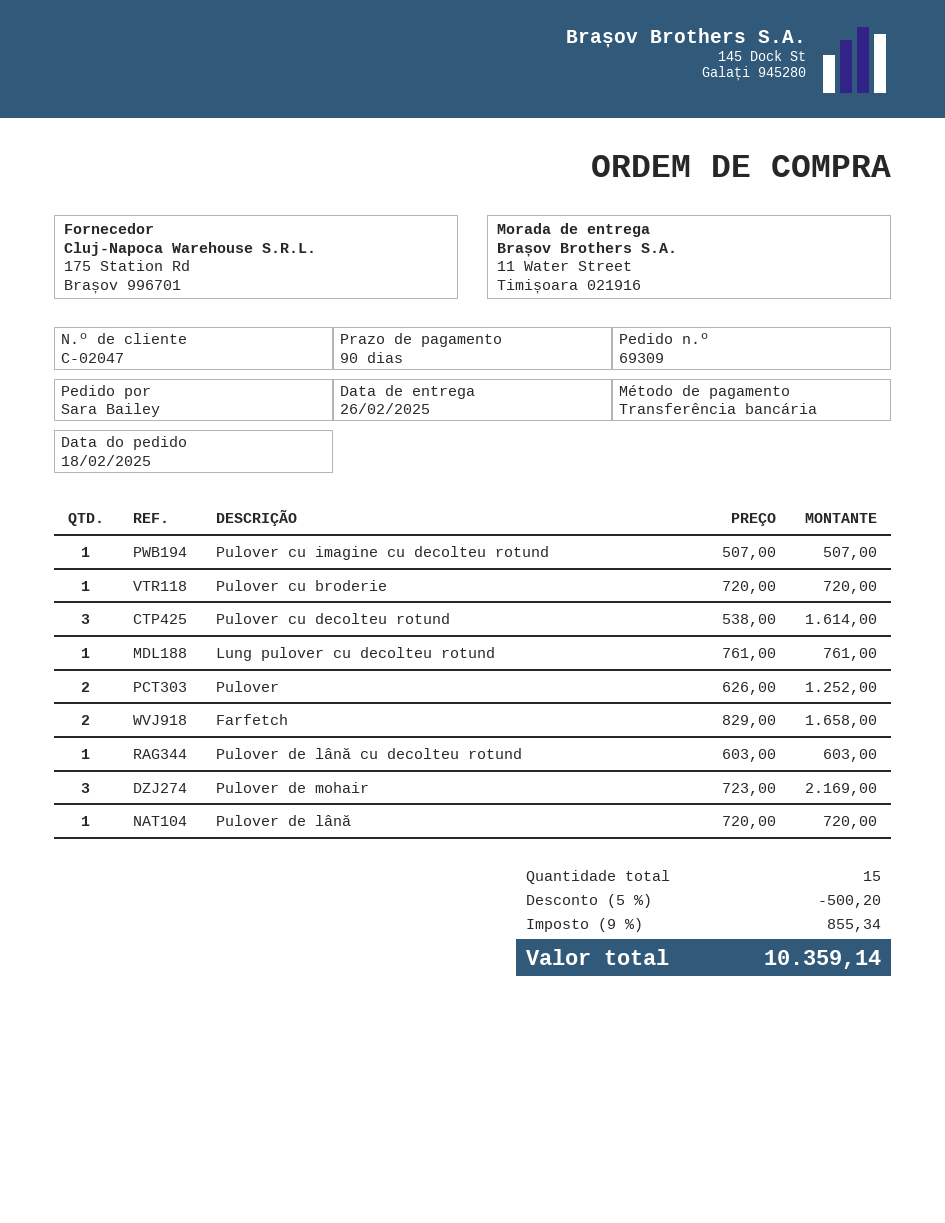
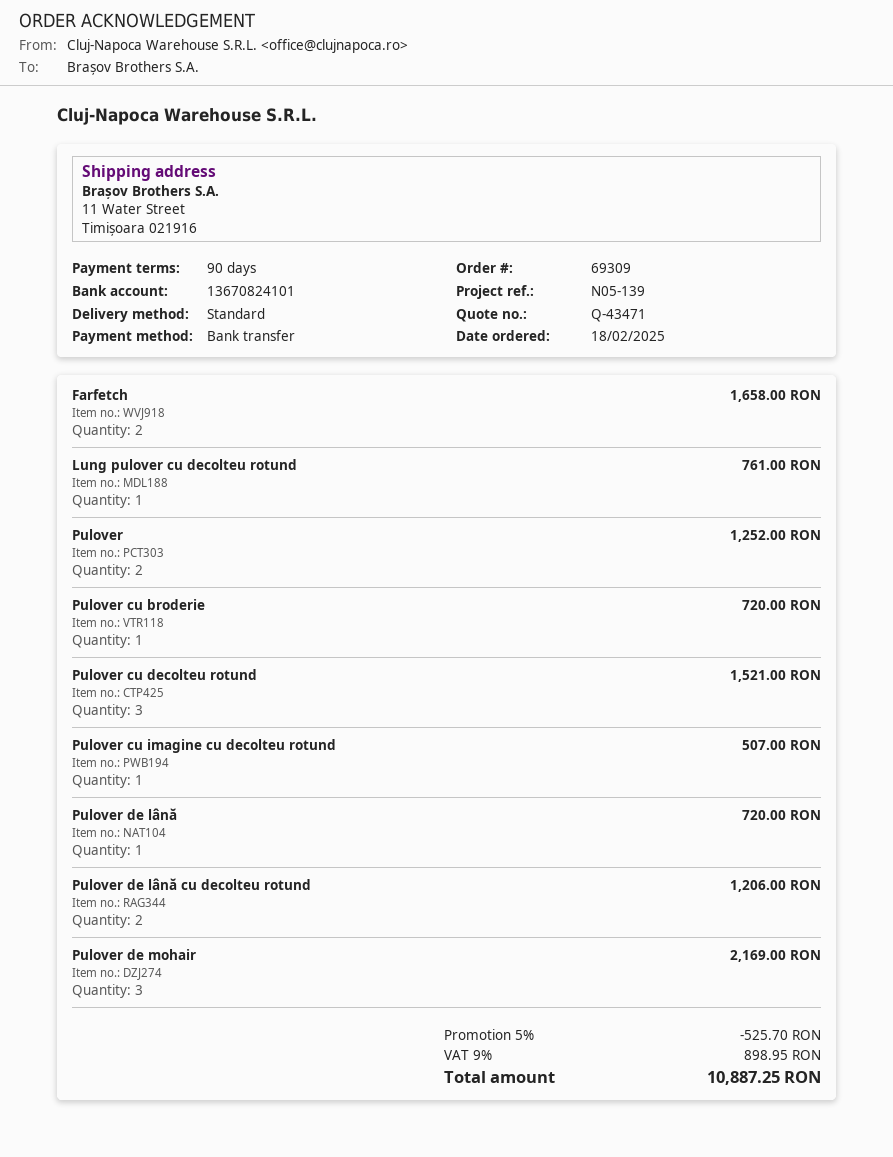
Pulover cu decolteu rotund: 3 for 1614.00 -> 3 for 1521.00
Pulover de lână cu decolteu rotund: 1 for 603.00 -> 2 for 1206.00
discount: 5% = 500.20 -> 5% = 525.70
tax: 9% = 855.34 -> 9% = 898.95
total: 10359.14 -> 10887.25

